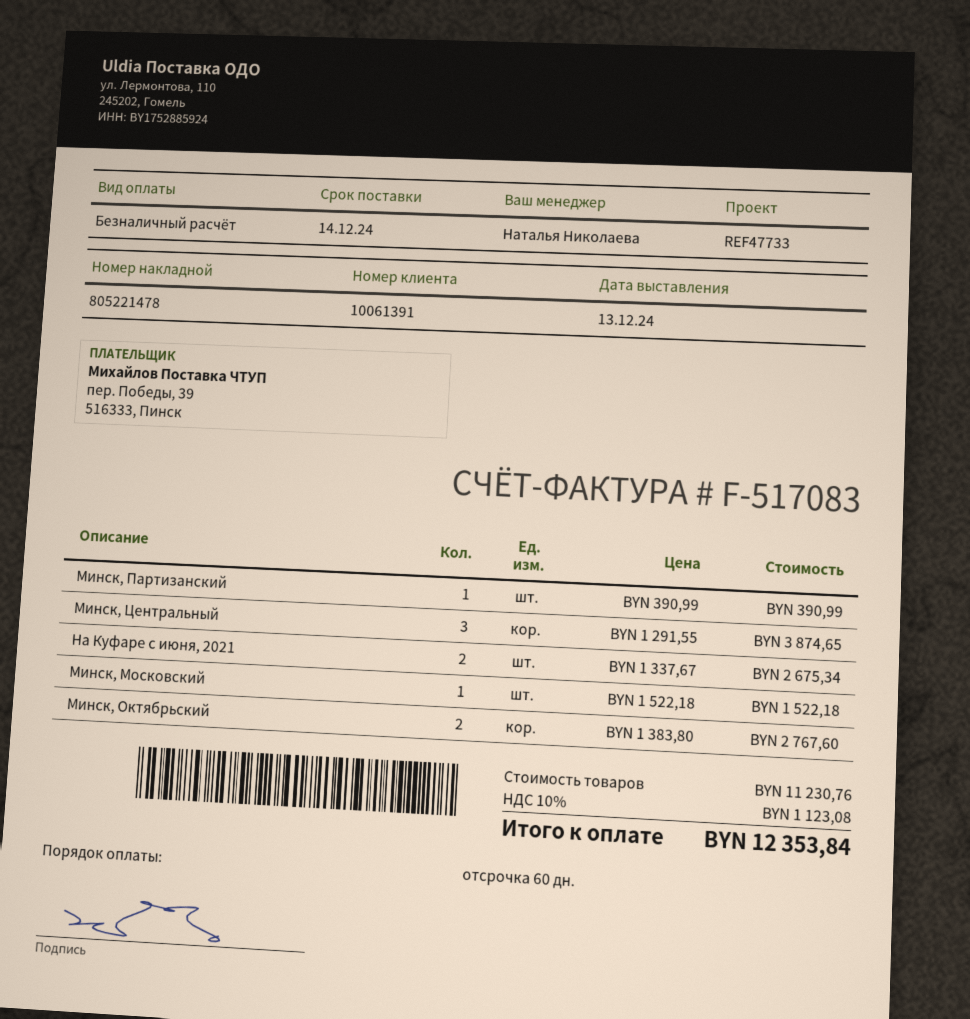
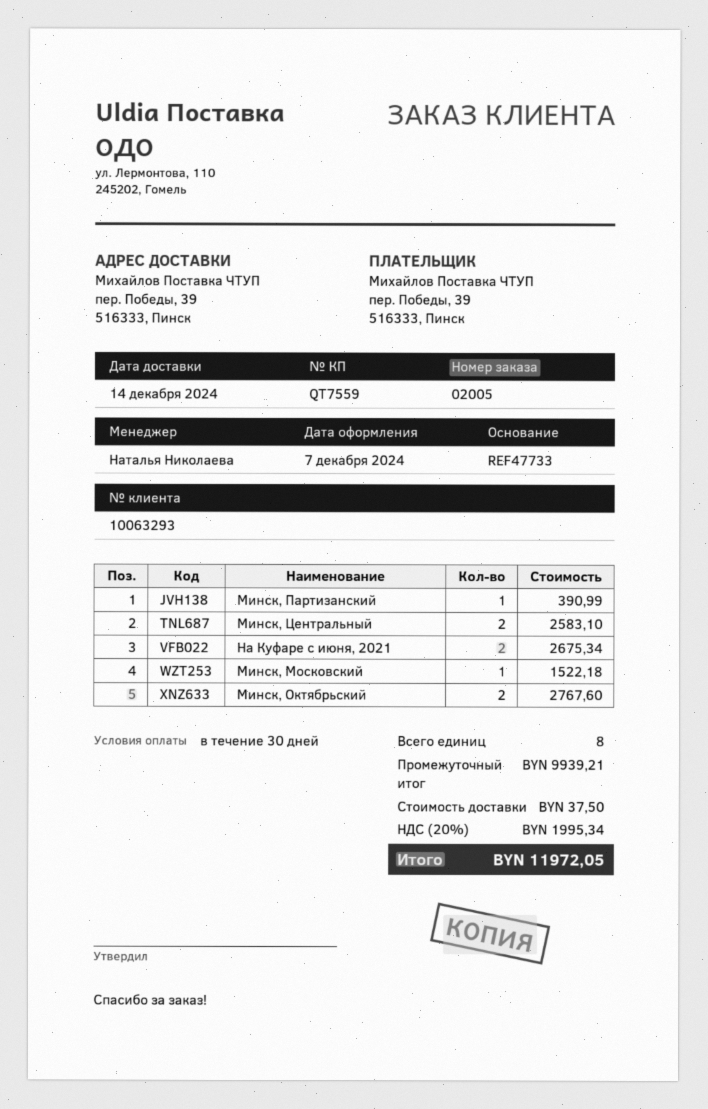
payment terms: 60 days -> 30 days
customer number: 10061391 -> 10063293
Минск, Центральный: 3 for 3874.65 -> 2 for 2583.10
subtotal: 11230.76 -> 9939.21
shipping: none -> 37.50
tax: 10% = 1123.08 -> 20% = 1995.34
total: 12353.84 -> 11972.05

